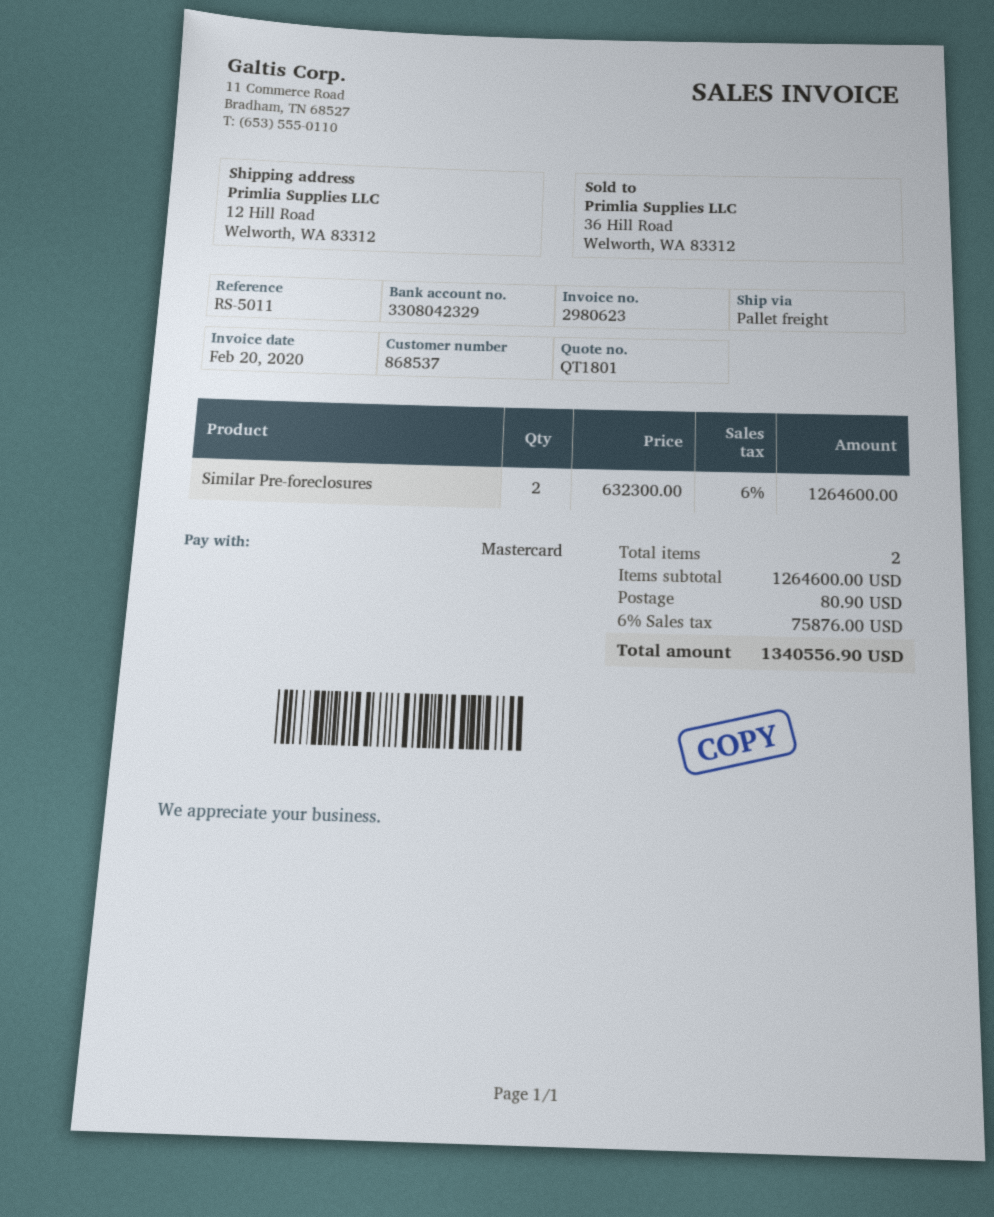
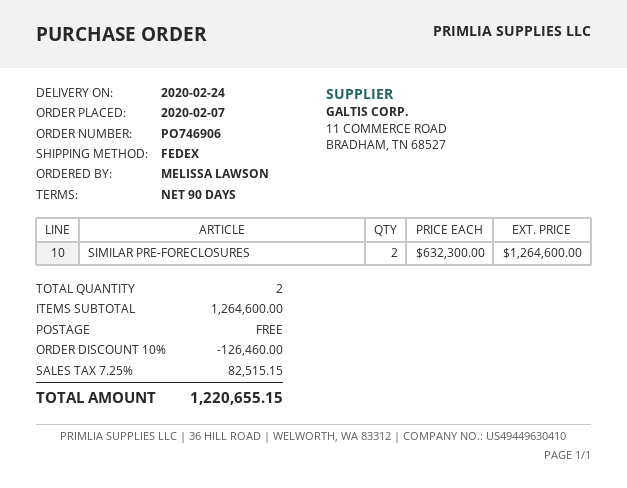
shipping method: pallet freight -> FedEx
discount: none -> 10% = 126460.00
shipping: 80.90 -> 0.00
tax: 6% = 75876.00 -> 7.25% = 82515.15
total: 1340556.90 -> 1220655.15

